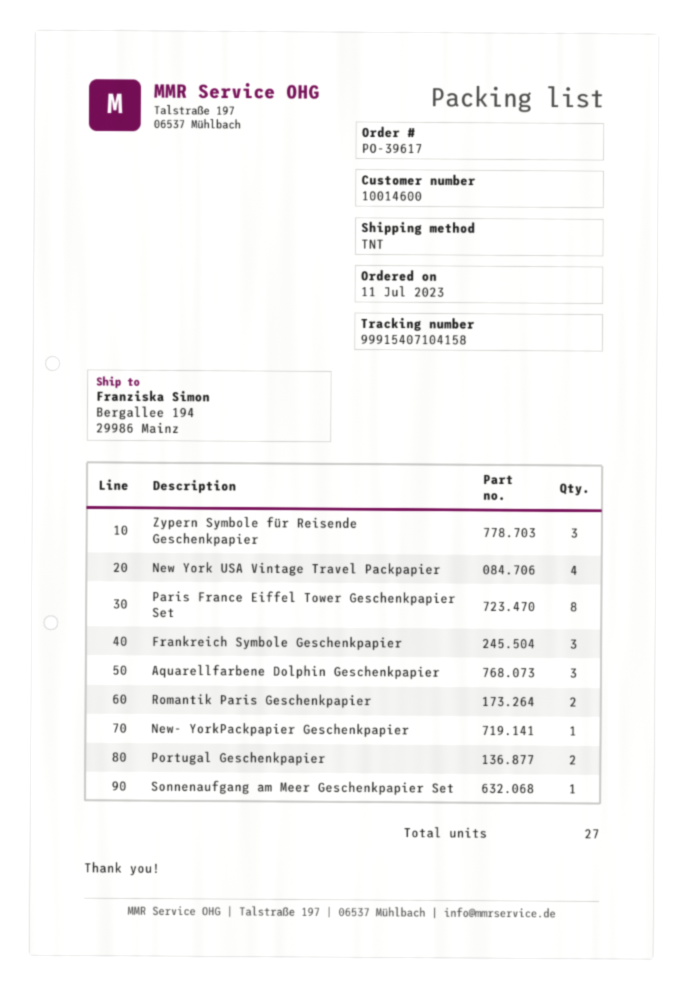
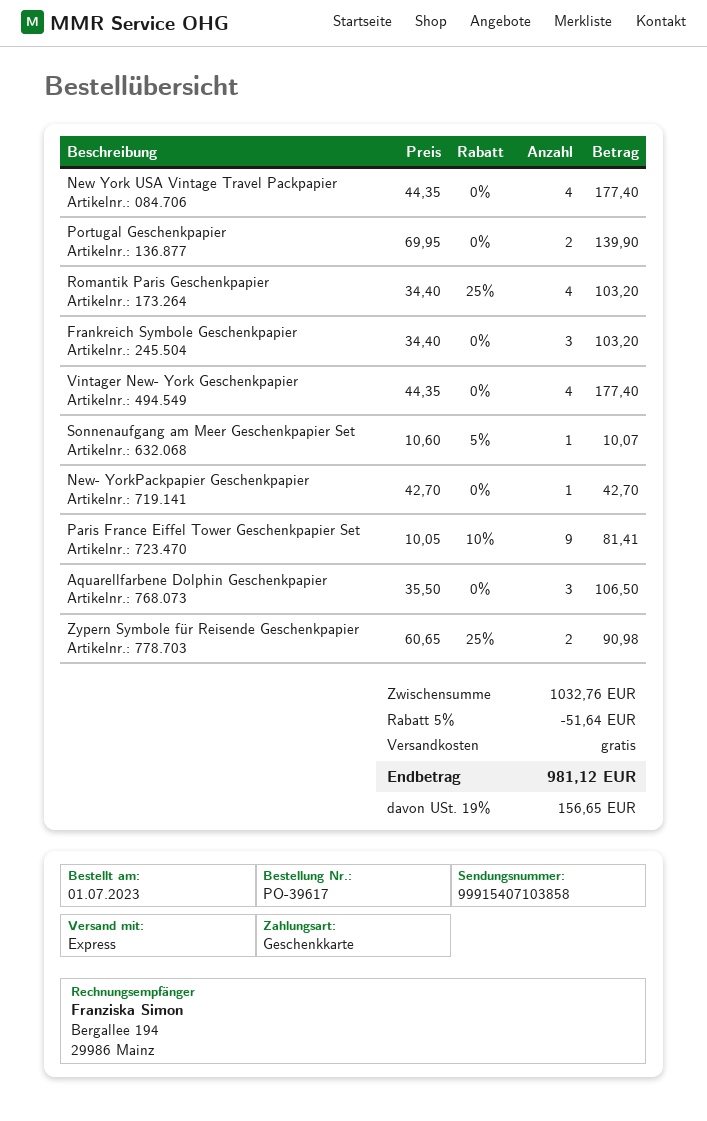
order date: 2023-07-11 -> 2023-07-01
shipping method: TNT -> express
tracking number: 99915407104158 -> 99915407103858
Zypern Symbole für Reisende Geschenkpapier: 3 -> 2
Paris France Eiffel Tower Geschenkpapier Set: 8 -> 9
Romantik Paris Geschenkpapier: 2 -> 4
Vintager New- York Geschenkpapier: none -> 4

